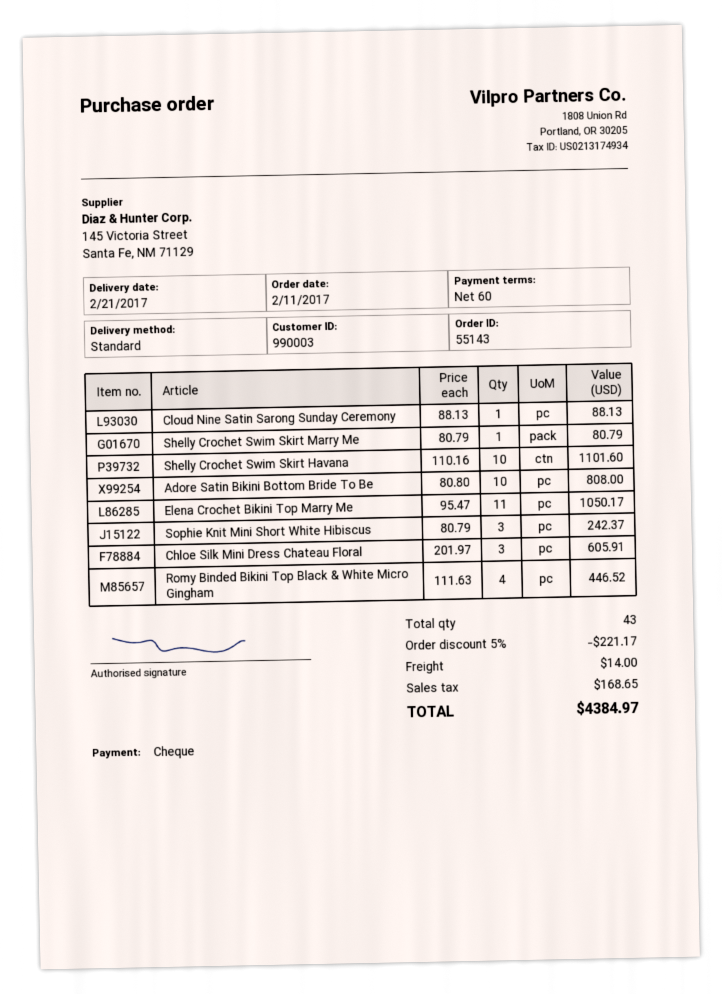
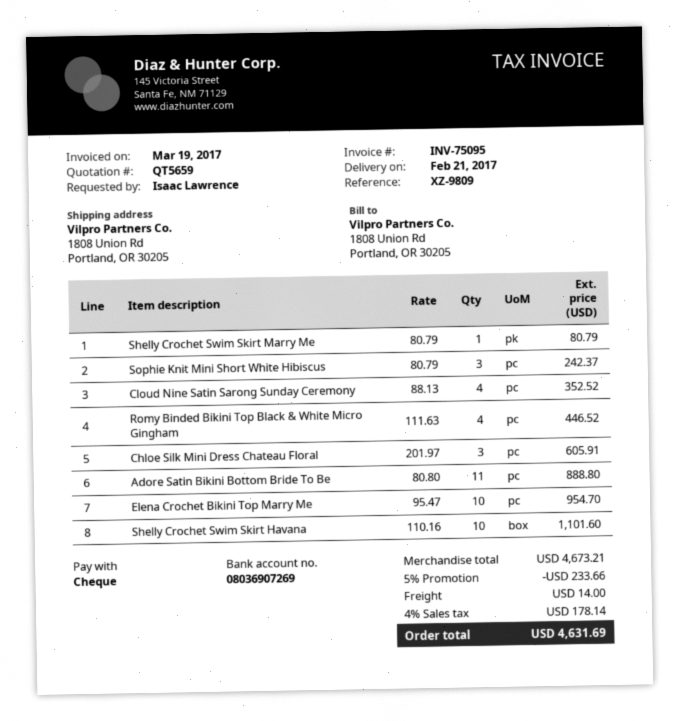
Cloud Nine Satin Sarong Sunday Ceremony: 1 x 88.13 = 88.13 -> 4 x 88.13 = 352.52
Adore Satin Bikini Bottom Bride To Be: 10 x 80.80 = 808.00 -> 11 x 80.80 = 888.80
Elena Crochet Bikini Top Marry Me: 11 x 95.47 = 1050.17 -> 10 x 95.47 = 954.70
discount: 5% = 221.17 -> 5% = 233.66
tax: 168.65 -> 178.14
total: 4384.97 -> 4631.69

